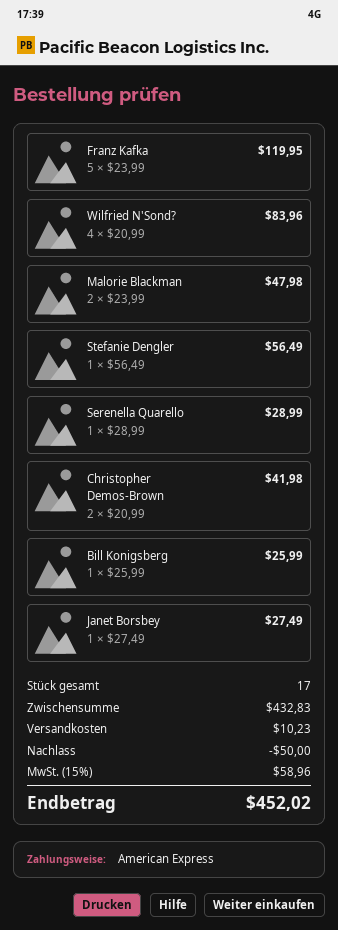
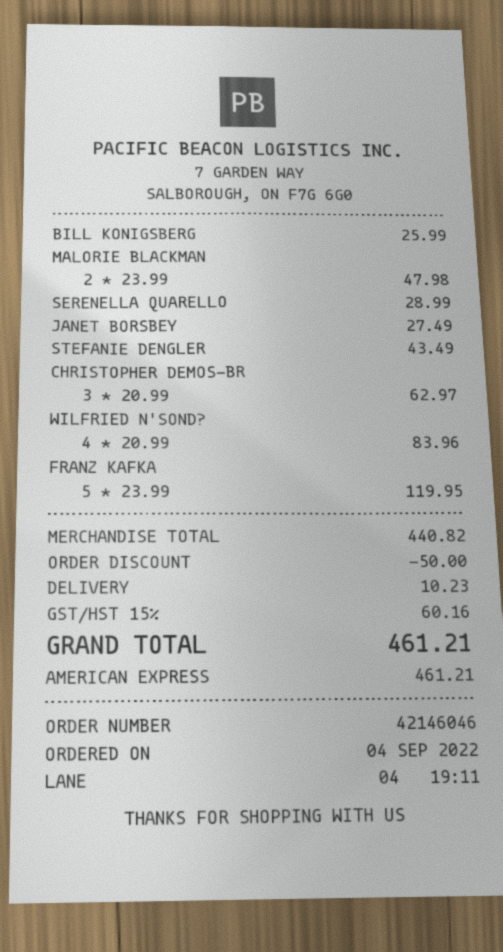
Stefanie Dengler: 1 x 56.49 = 56.49 -> 1 x 43.49 = 43.49
Christopher Demos-Brown: 2 x 20.99 = 41.98 -> 3 x 20.99 = 62.97
subtotal: 432.83 -> 440.82
tax: 15% = 58.96 -> 15% = 60.16
total: 452.02 -> 461.21

